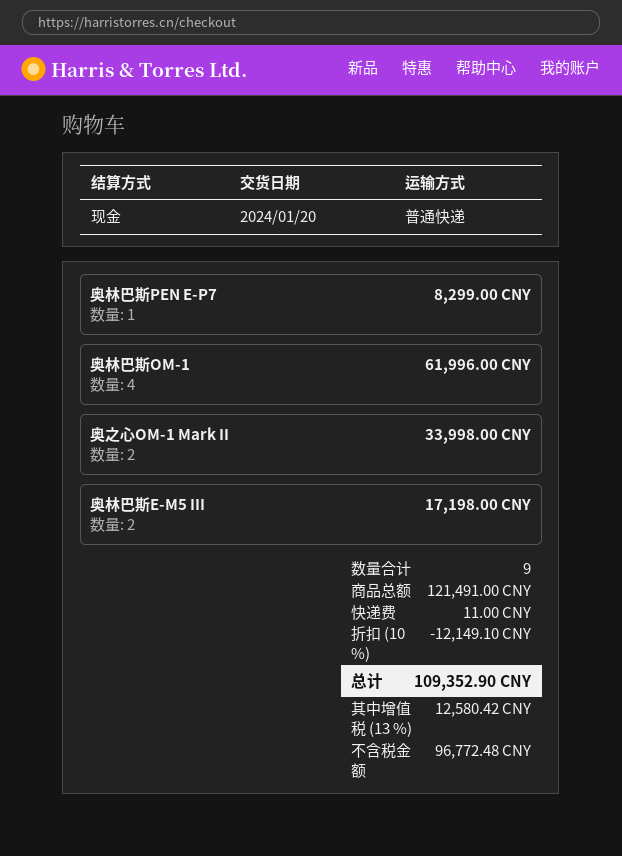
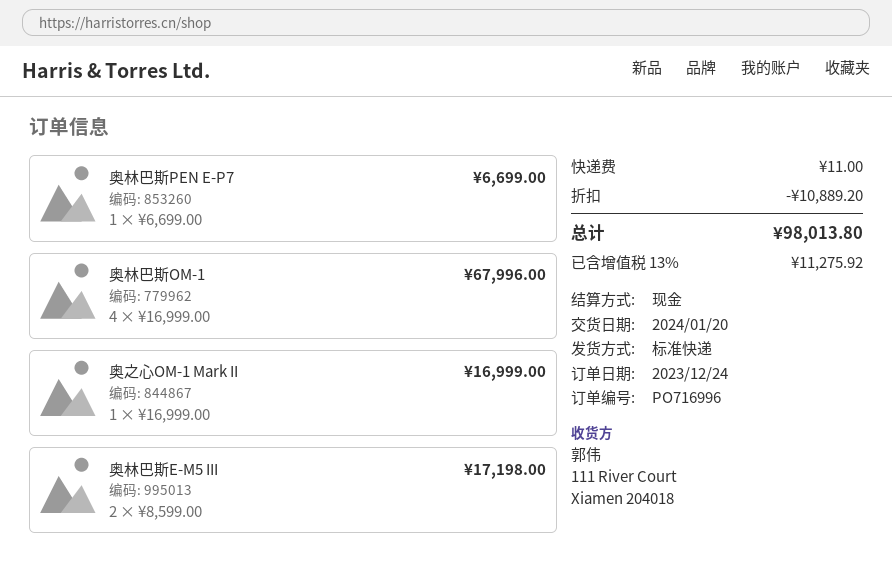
奥林巴斯PEN E-P7: 1 for 8299.00 -> 1 for 6699.00
奥林巴斯OM-1: 4 for 61996.00 -> 4 for 67996.00
奥之心OM-1 Mark II: 2 for 33998.00 -> 1 for 16999.00
discount: 12149.10 -> 10889.20
tax: 13% = 12580.42 -> 13% = 11275.92
total: 109352.90 -> 98013.80

